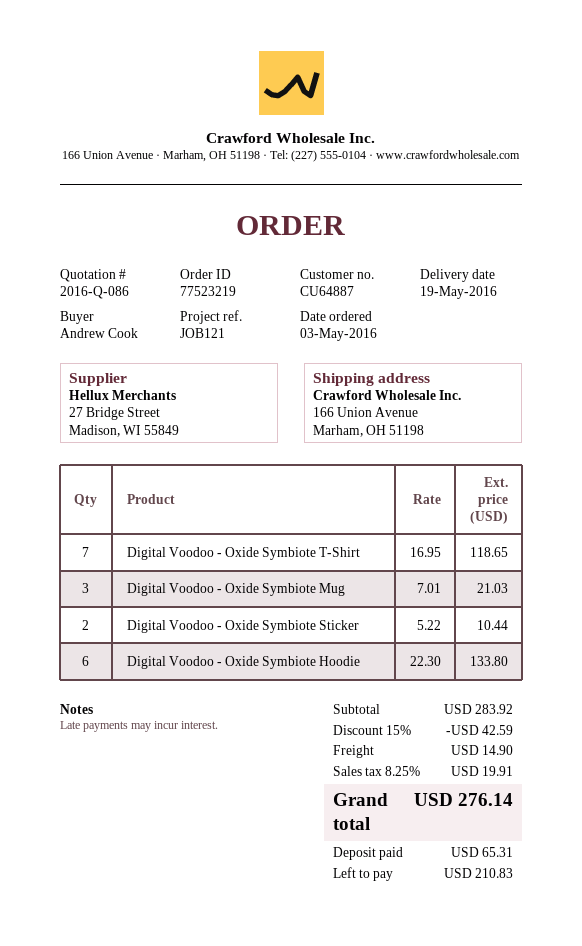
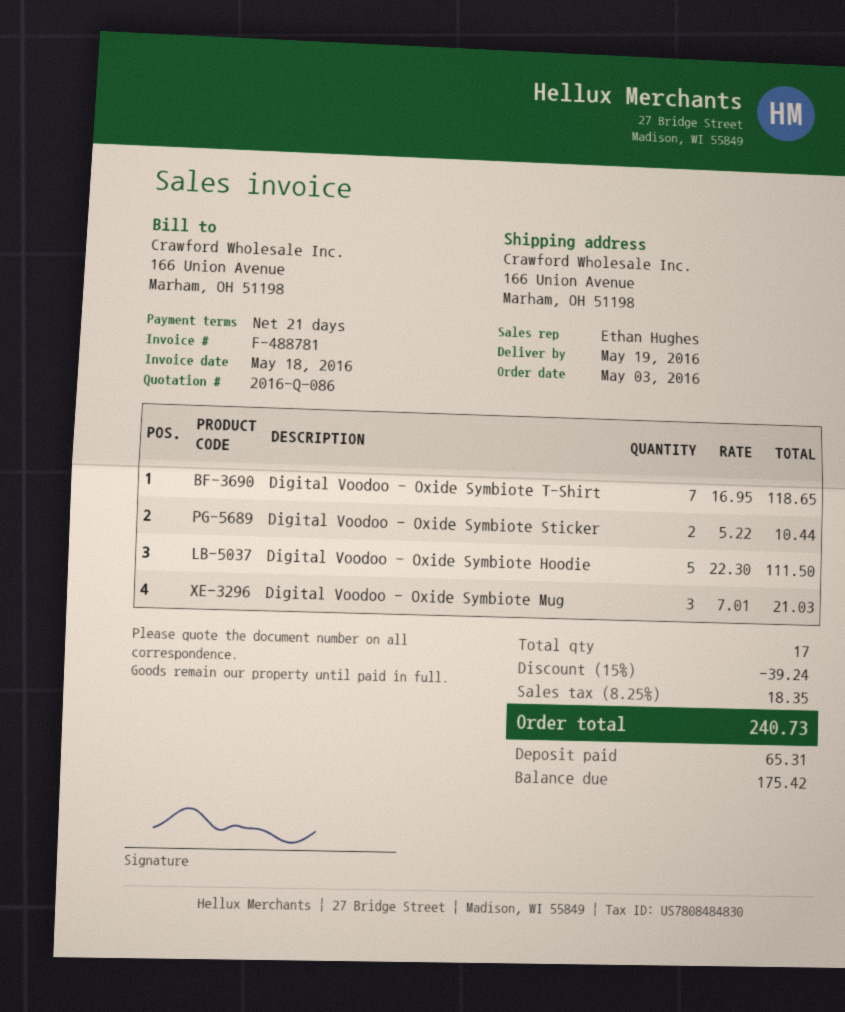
Digital Voodoo - Oxide Symbiote Hoodie: 6 x 22.30 = 133.80 -> 5 x 22.30 = 111.50
discount: 15% = 42.59 -> 15% = 39.24
shipping: 14.90 -> none
tax: 8.25% = 19.91 -> 8.25% = 18.35
total: 276.14 -> 240.73
balance: 210.83 -> 175.42

